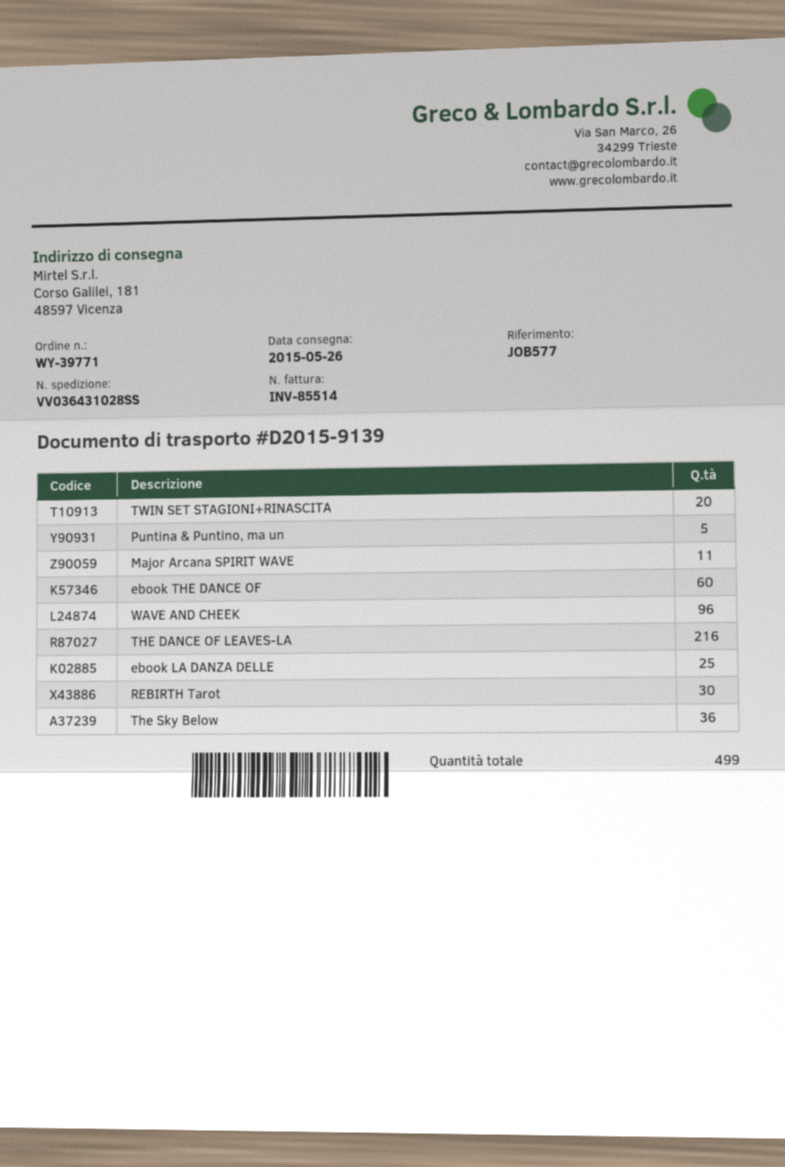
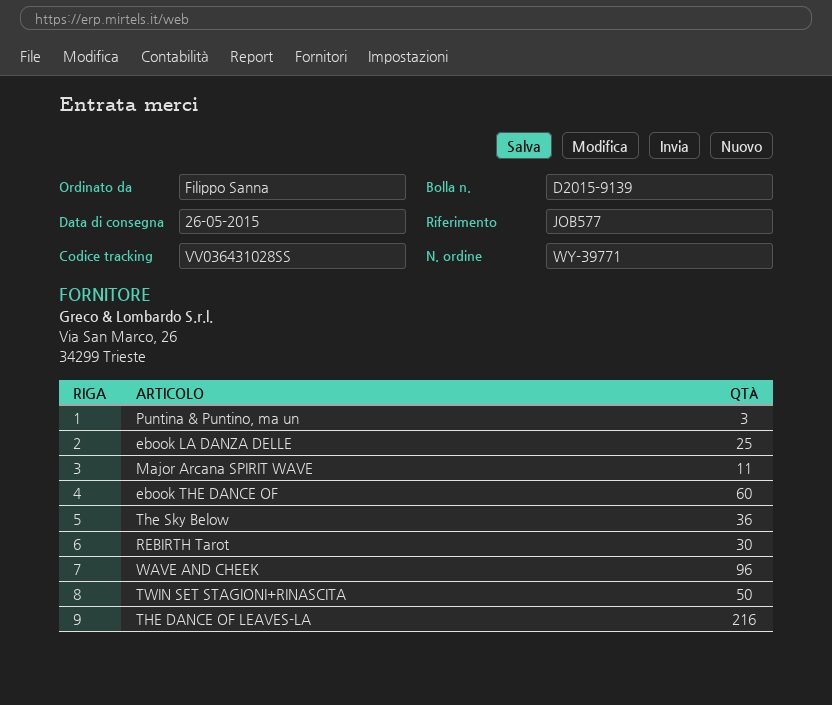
TWIN SET STAGIONI+RINASCITA: 20 -> 50
Puntina & Puntino, ma un: 5 -> 3

